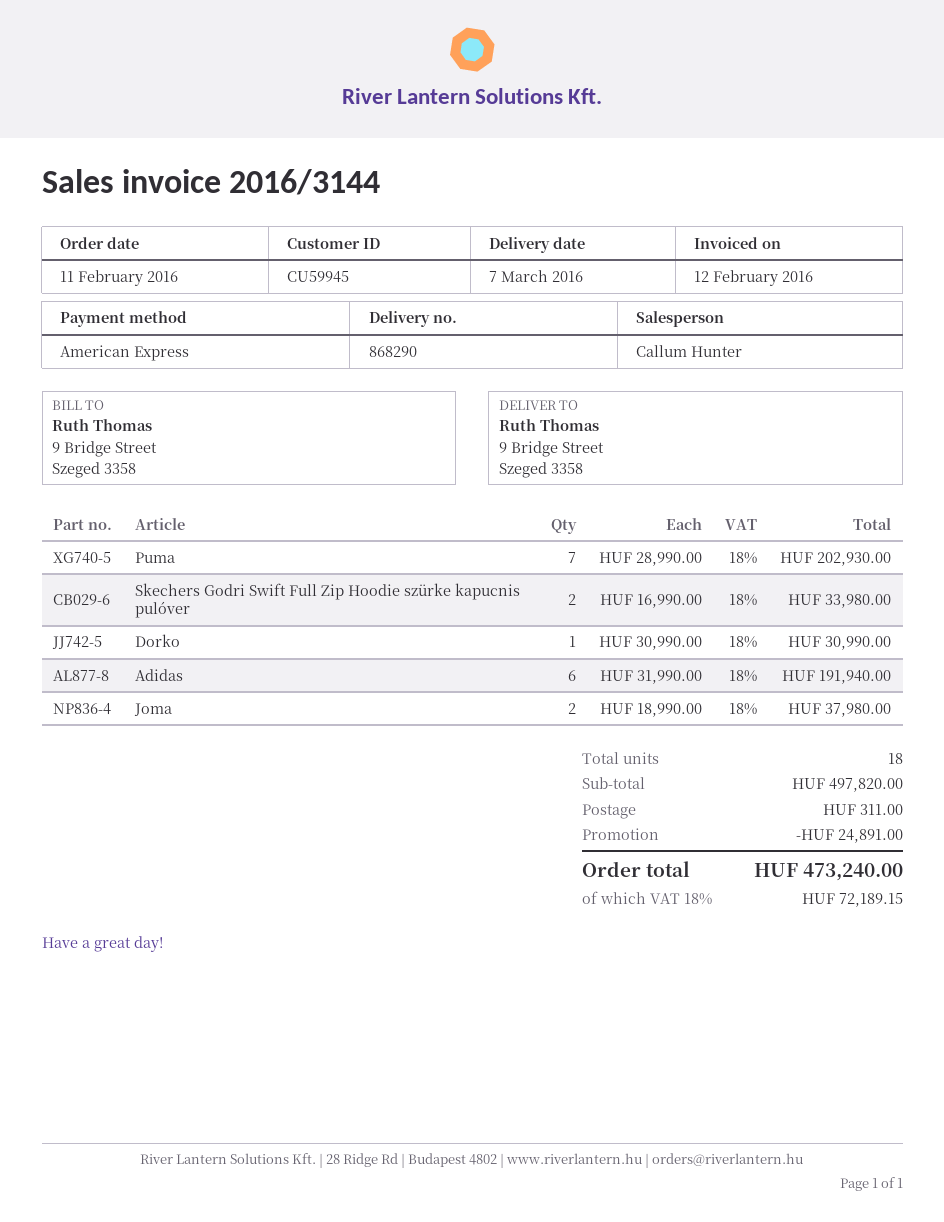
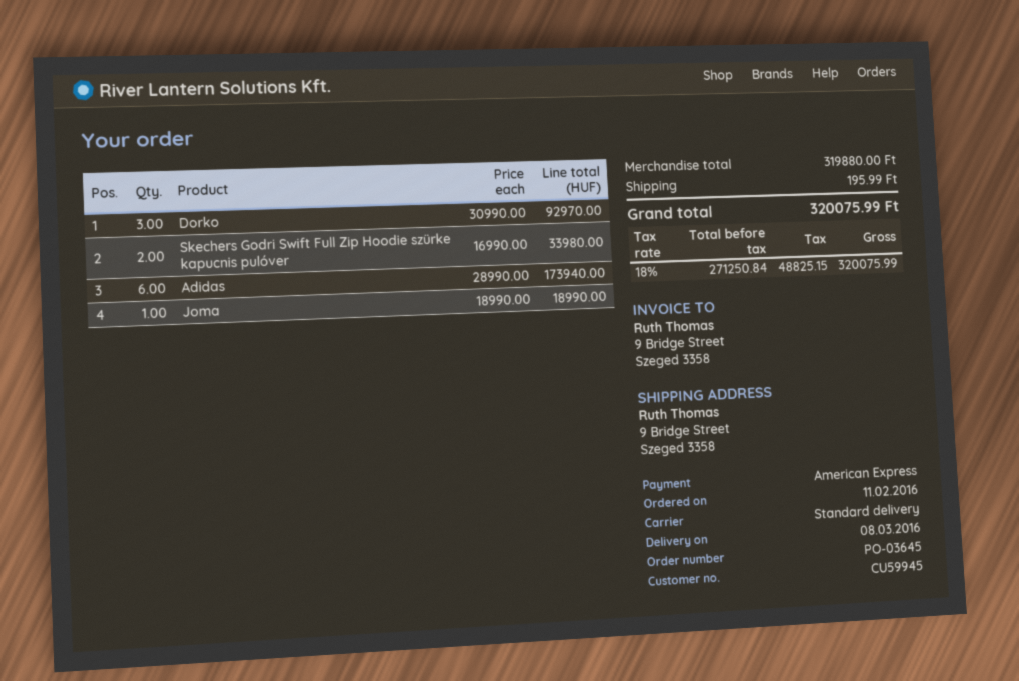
delivery date: 2016-03-07 -> 2016-03-08
Puma: 7 x 28990.00 = 202930.00 -> none
Dorko: 1 x 30990.00 = 30990.00 -> 3 x 30990.00 = 92970.00
Adidas: 6 x 31990.00 = 191940.00 -> 6 x 28990.00 = 173940.00
Joma: 2 x 18990.00 = 37980.00 -> 1 x 18990.00 = 18990.00
subtotal: 497820.00 -> 319880.00
discount: 24891.00 -> none
shipping: 311.00 -> 195.99
tax: 18% = 72189.15 -> 18% = 48825.15
total: 473240.00 -> 320075.99

